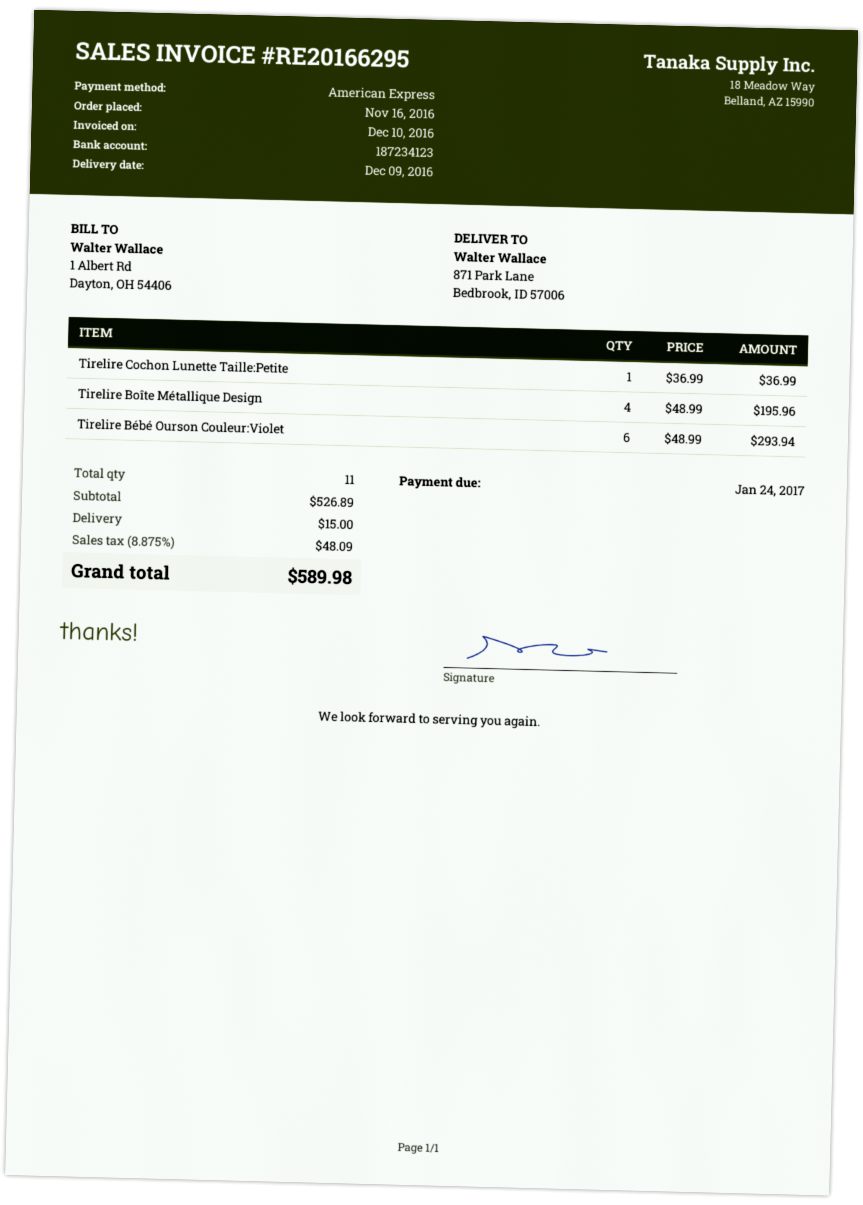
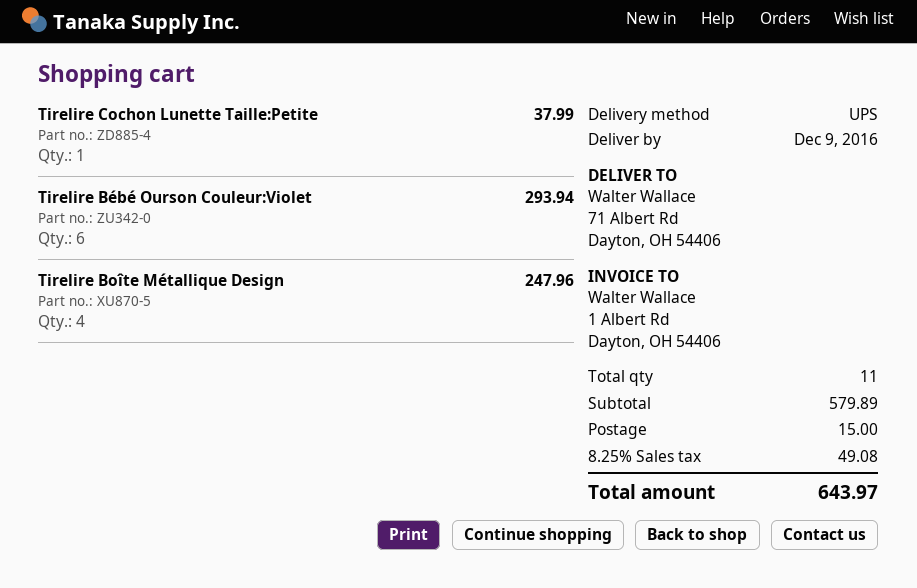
ship to: 871 Park Lane, Bedbrook, ID 57006 -> 71 Albert Rd, Dayton, OH 54406
Tirelire Cochon Lunette Taille:Petite: 1 for 36.99 -> 1 for 37.99
Tirelire Boîte Métallique Design: 4 for 195.96 -> 4 for 247.96
subtotal: 526.89 -> 579.89
tax: 8.875% = 48.09 -> 8.25% = 49.08
total: 589.98 -> 643.97

